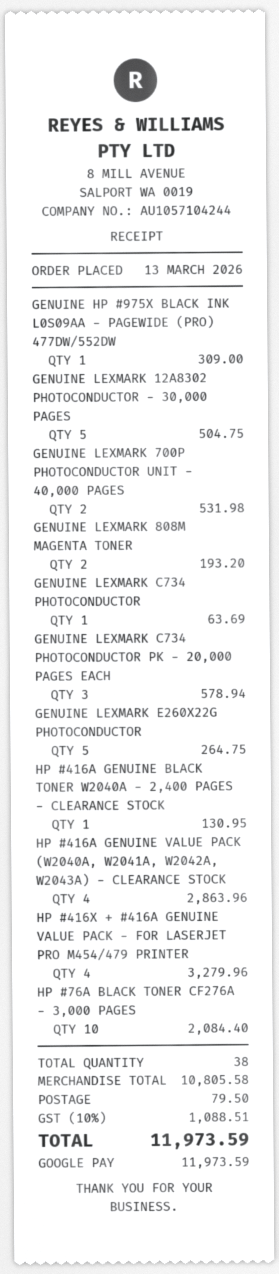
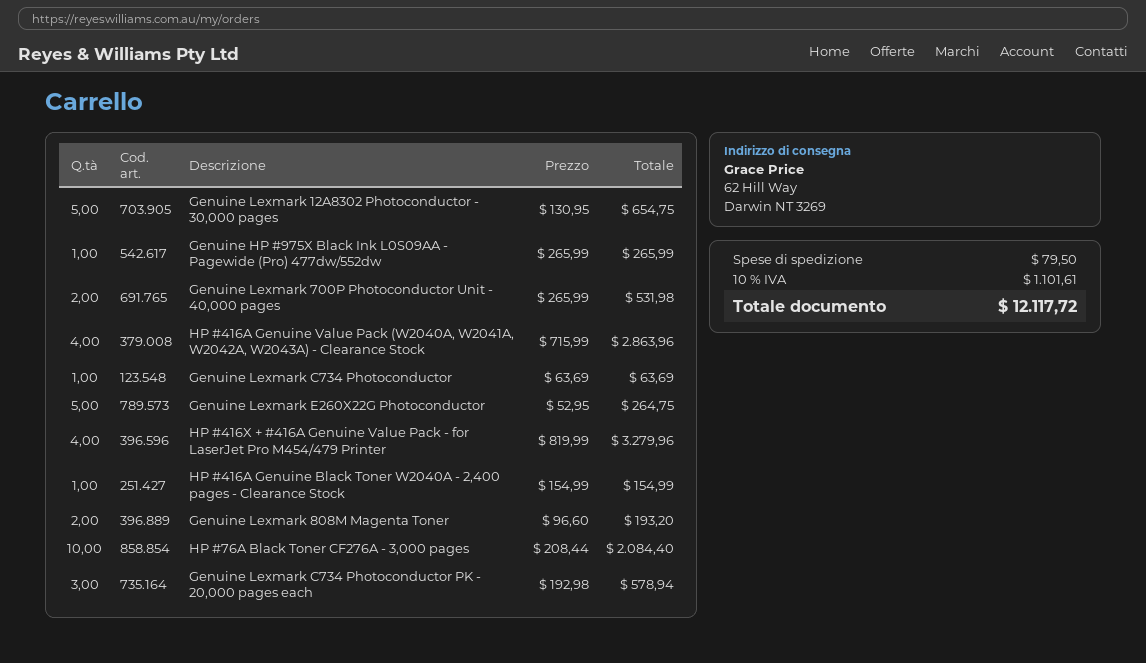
GENUINE HP #975X BLACK INK L0S09AA - PAGEWIDE (PRO) 477DW/552DW: 1 for 309.00 -> 1 for 265.99
GENUINE LEXMARK 12A8302 PHOTOCONDUCTOR - 30,000 PAGES: 5 for 504.75 -> 5 for 654.75
HP #416A GENUINE BLACK TONER W2040A - 2,400 PAGES - CLEARANCE STOCK: 1 for 130.95 -> 1 for 154.99
tax: 10% = 1088.51 -> 10% = 1101.61
total: 11973.59 -> 12117.72

